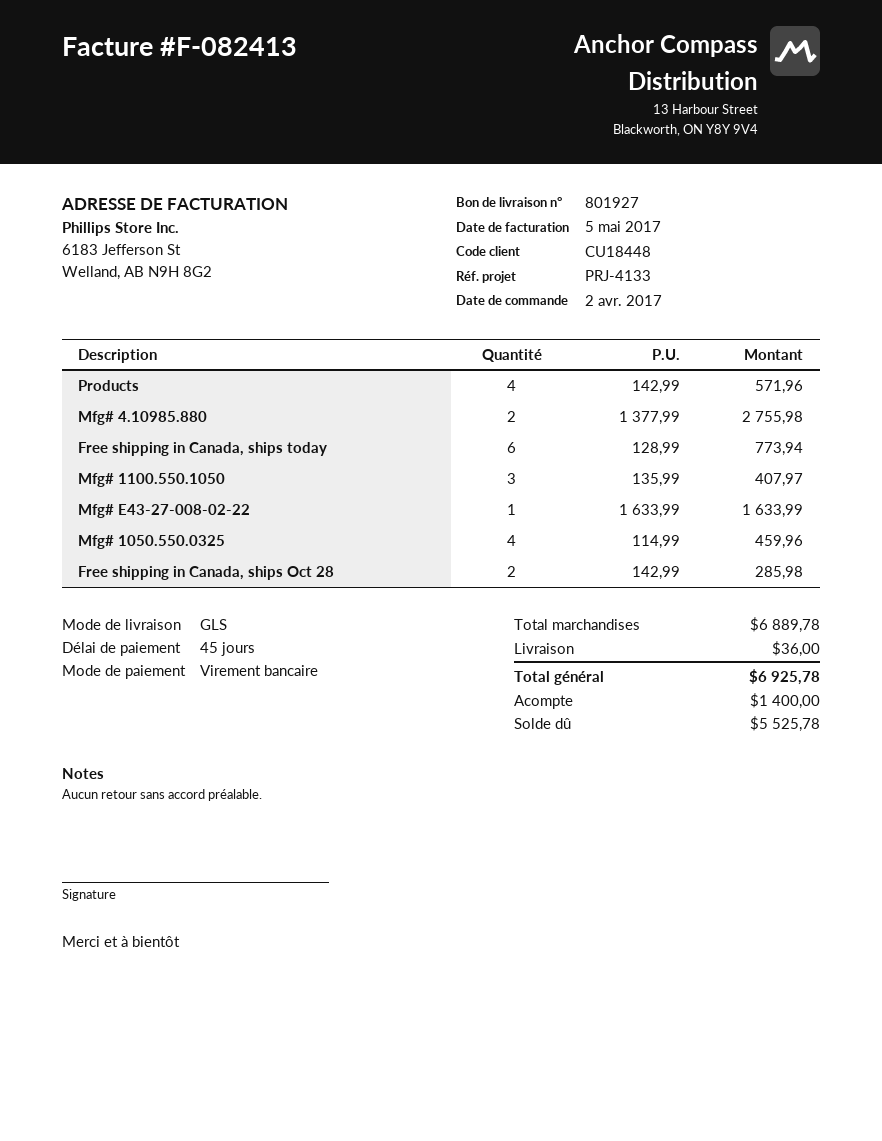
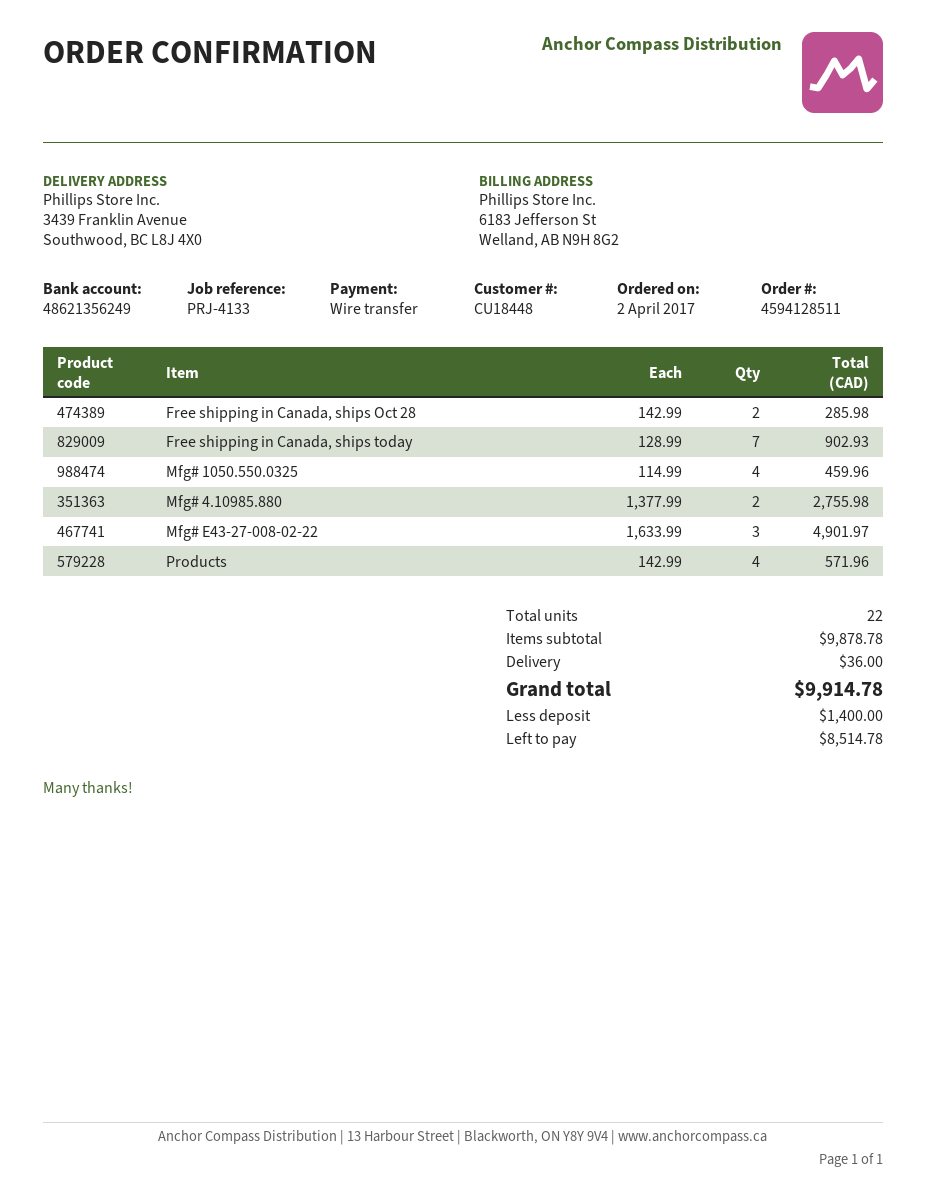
Free shipping in Canada, ships today: 6 x 128.99 = 773.94 -> 7 x 128.99 = 902.93
Mfg# 1100.550.1050: 3 x 135.99 = 407.97 -> none
Mfg# E43-27-008-02-22: 1 x 1633.99 = 1633.99 -> 3 x 1633.99 = 4901.97
subtotal: 6889.78 -> 9878.78
total: 6925.78 -> 9914.78
balance: 5525.78 -> 8514.78

